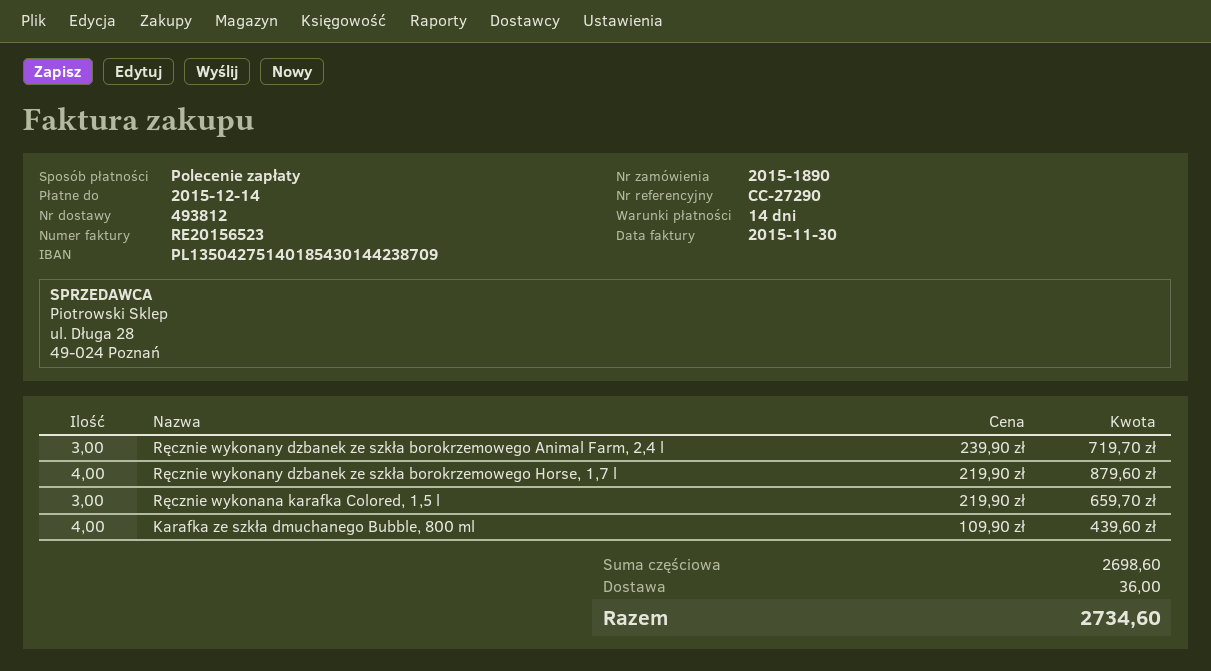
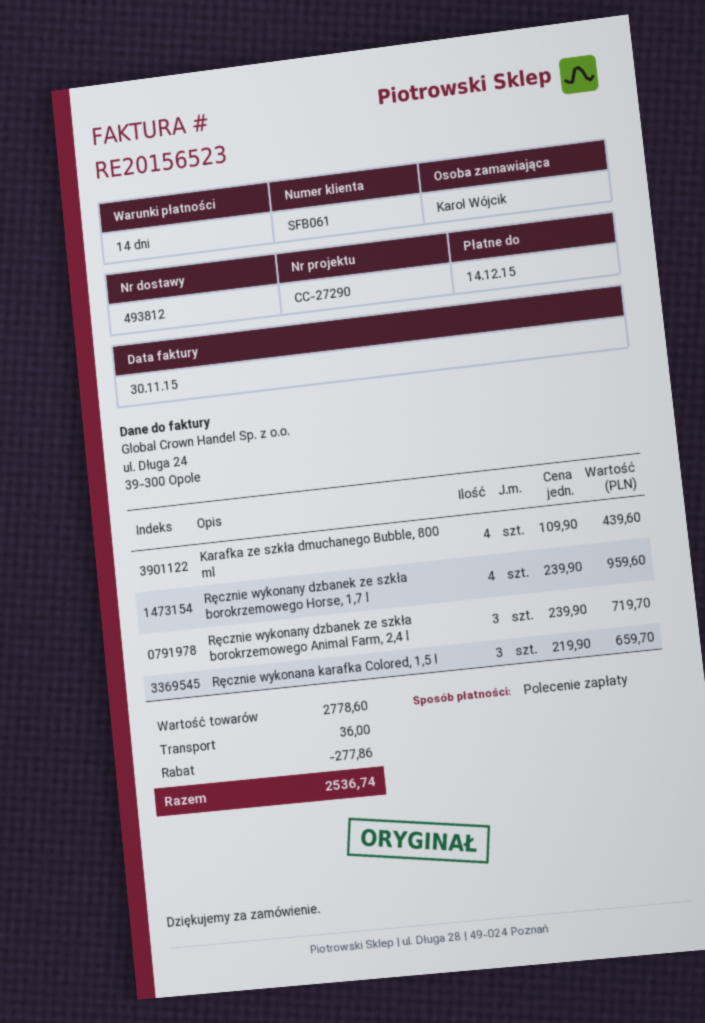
Ręcznie wykonany dzbanek ze szkła borokrzemowego Horse, 1,7 l: 4 x 219.90 = 879.60 -> 4 x 239.90 = 959.60
subtotal: 2698.60 -> 2778.60
discount: none -> 277.86
total: 2734.60 -> 2536.74

